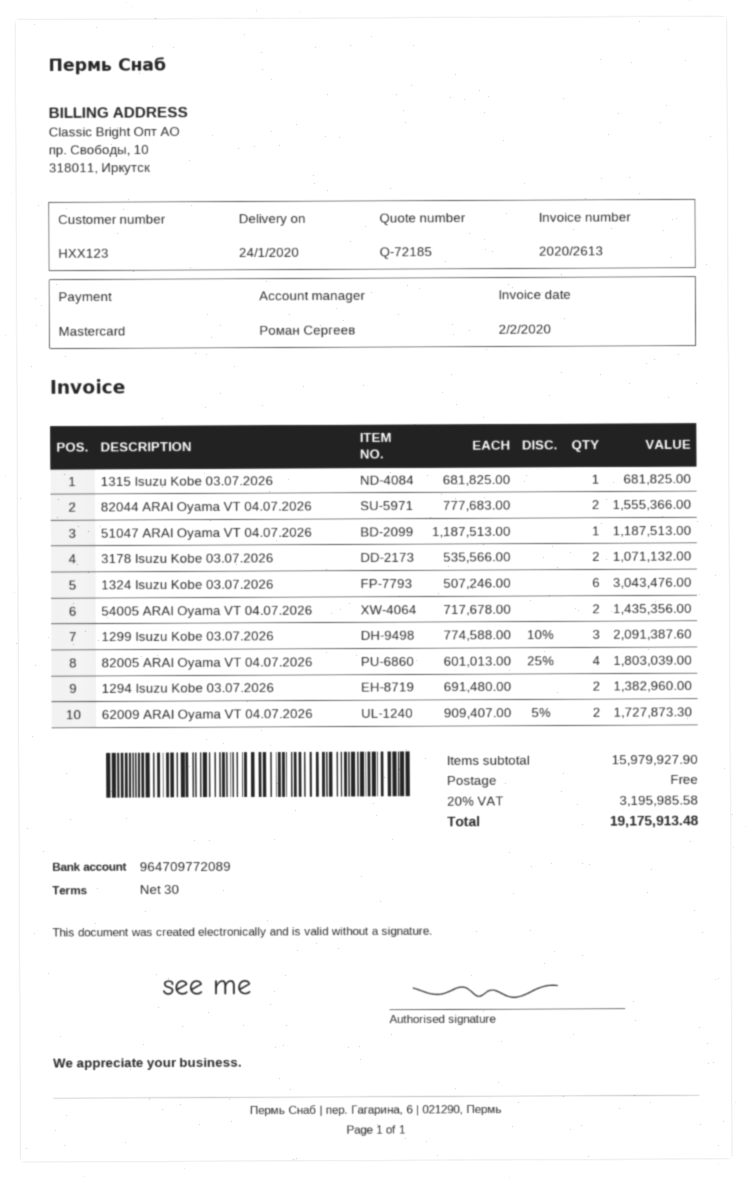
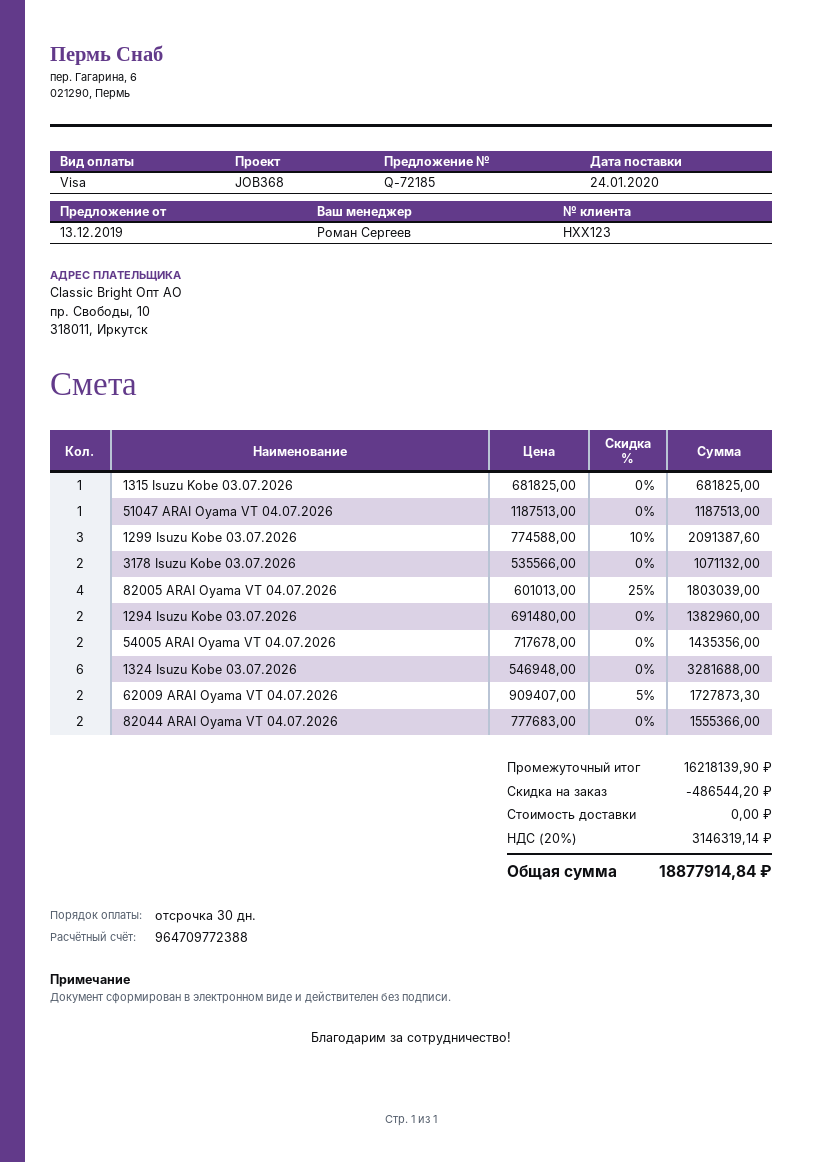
payment method: Mastercard -> Visa
bank account: 964709772089 -> 964709772388
1324 Isuzu Kobe 03.07.2026: 6 x 507246.00 = 3043476.00 -> 6 x 546948.00 = 3281688.00
subtotal: 15979927.90 -> 16218139.90
discount: none -> 486544.20
tax: 20% = 3195985.58 -> 20% = 3146319.14
total: 19175913.48 -> 18877914.84

